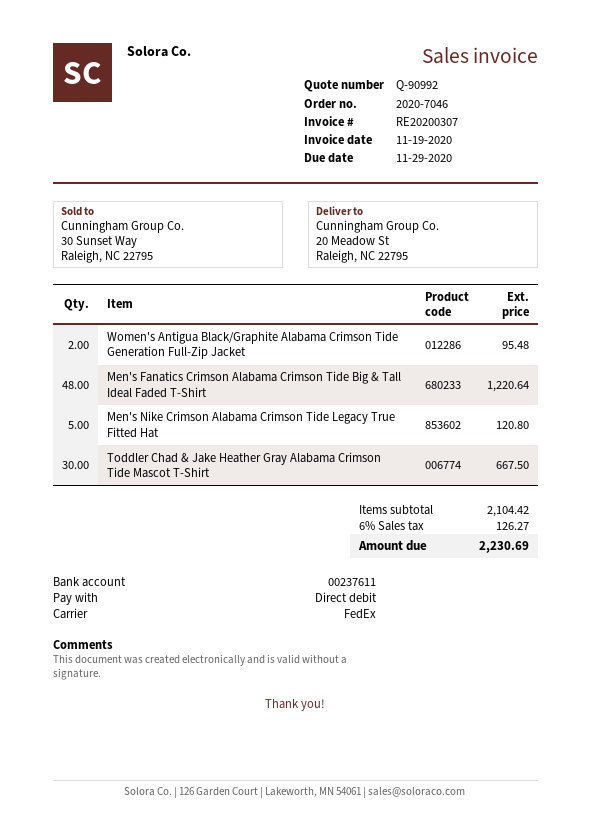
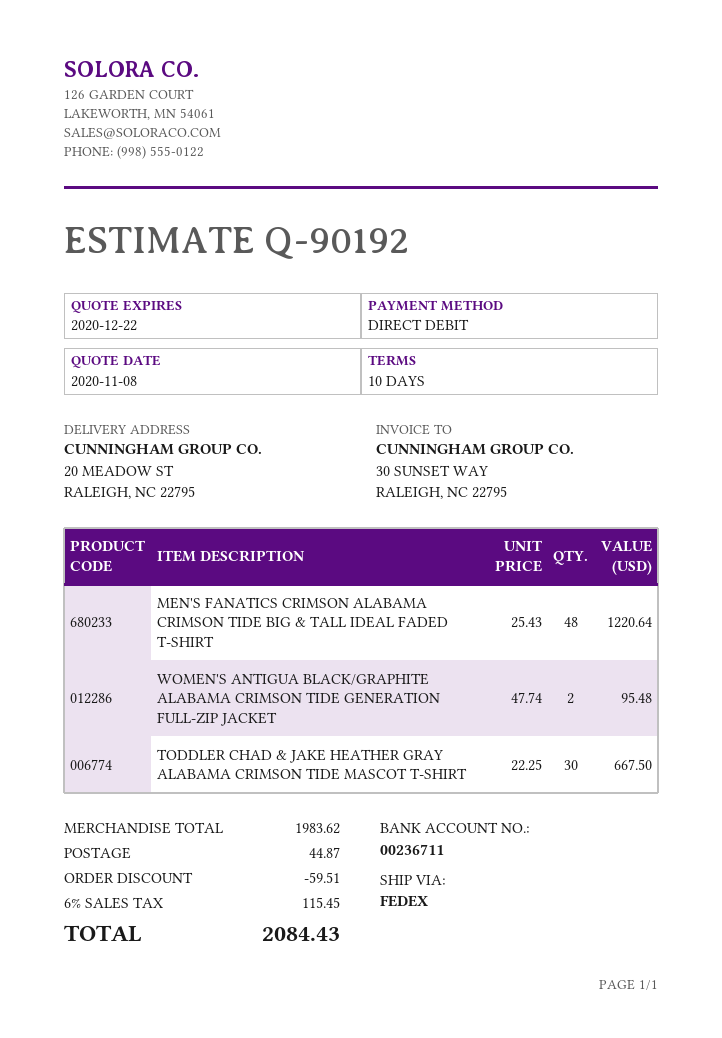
quote number: Q-90992 -> Q-90192
bank account: 00237611 -> 00236711
Men's Nike Crimson Alabama Crimson Tide Legacy True Fitted Hat: 5 for 120.80 -> none
subtotal: 2104.42 -> 1983.62
discount: none -> 59.51
shipping: none -> 44.87
tax: 6% = 126.27 -> 6% = 115.45
total: 2230.69 -> 2084.43

